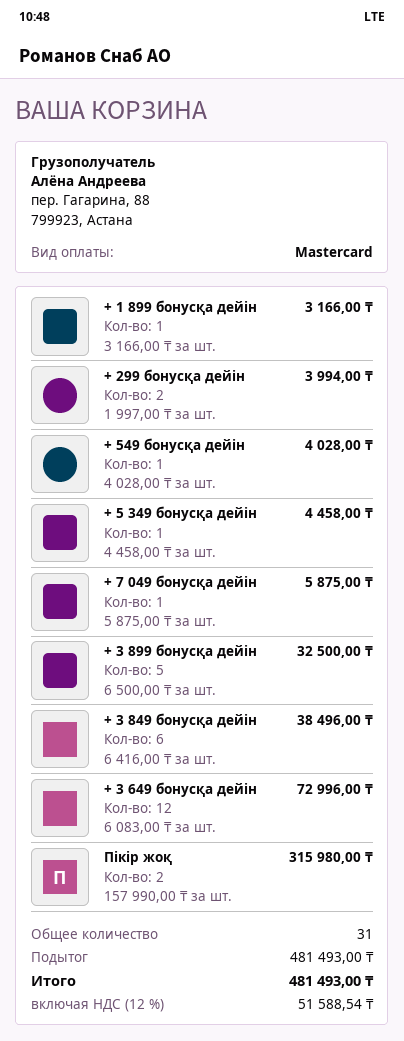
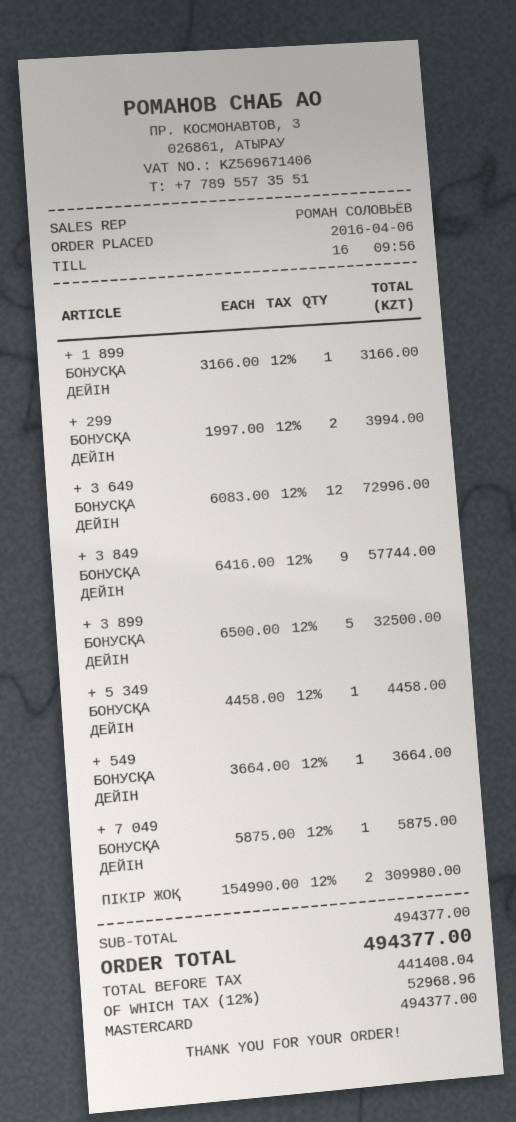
+ 549 бонусқа дейін: 1 x 4028.00 = 4028.00 -> 1 x 3664.00 = 3664.00
+ 3 849 бонусқа дейін: 6 x 6416.00 = 38496.00 -> 9 x 6416.00 = 57744.00
Пікір жоқ: 2 x 157990.00 = 315980.00 -> 2 x 154990.00 = 309980.00
subtotal: 481493.00 -> 494377.00
tax: 12% = 51588.54 -> 12% = 52968.96
total: 481493.00 -> 494377.00

